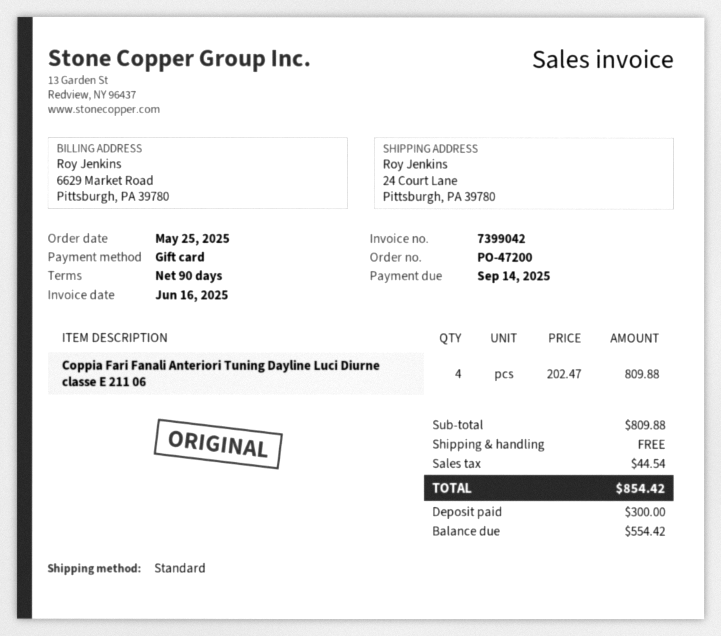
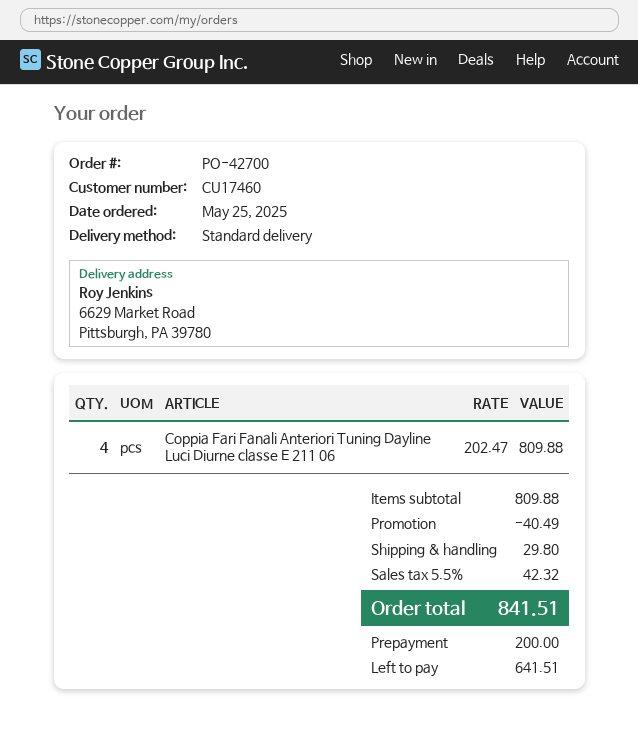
order number: PO-47200 -> PO-42700
ship to: 24 Court Lane, Pittsburgh, PA 39780 -> 6629 Market Road, Pittsburgh, PA 39780
discount: none -> 40.49
shipping: 0.00 -> 29.80
tax: 44.54 -> 42.32
total: 854.42 -> 841.51
deposit: 300.00 -> 200.00
balance: 554.42 -> 641.51

